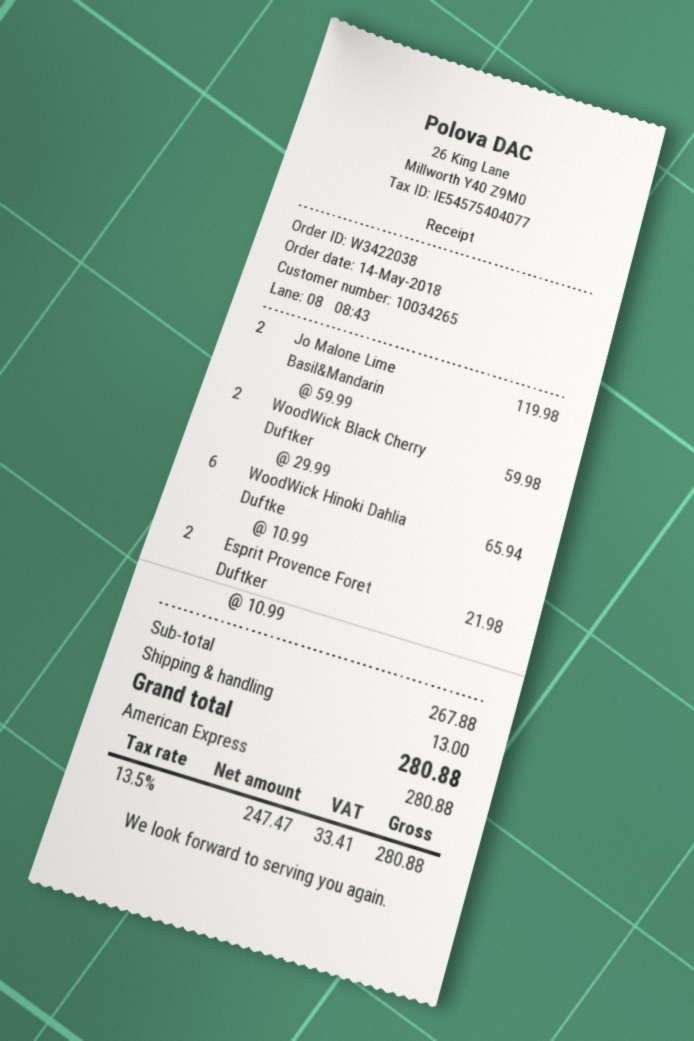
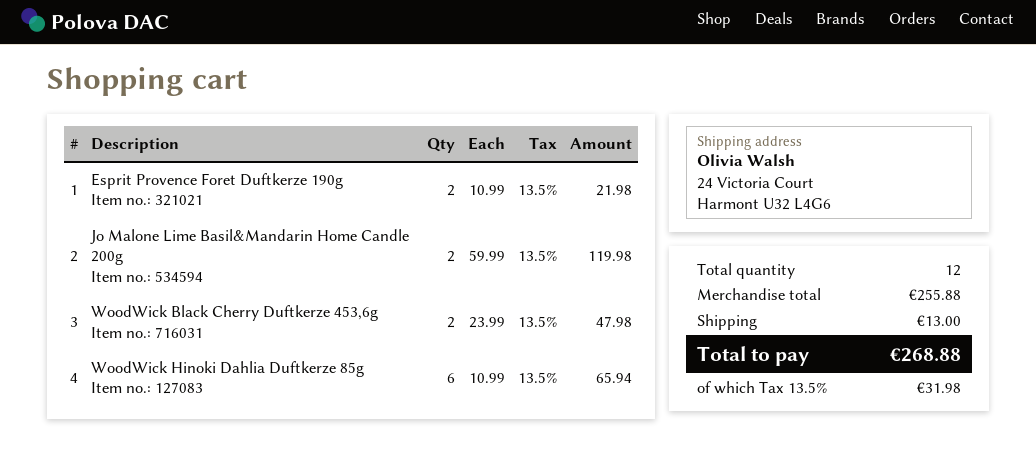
WoodWick Black Cherry Duftker: 2 x 29.99 = 59.98 -> 2 x 23.99 = 47.98
subtotal: 267.88 -> 255.88
tax: 13.5% = 33.41 -> 13.5% = 31.98
total: 280.88 -> 268.88

